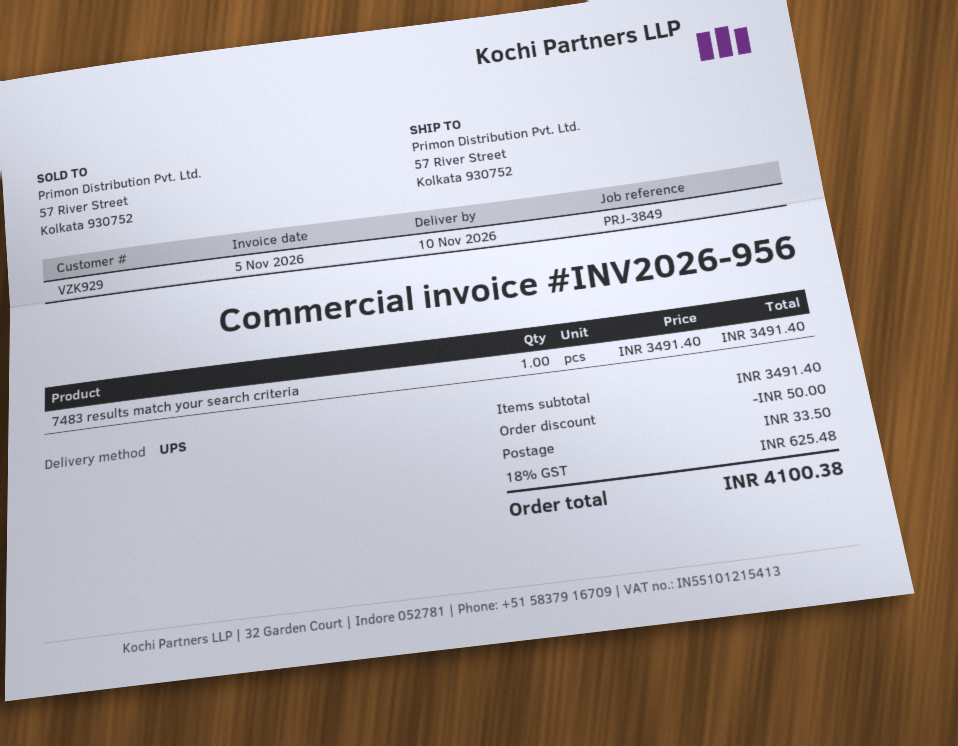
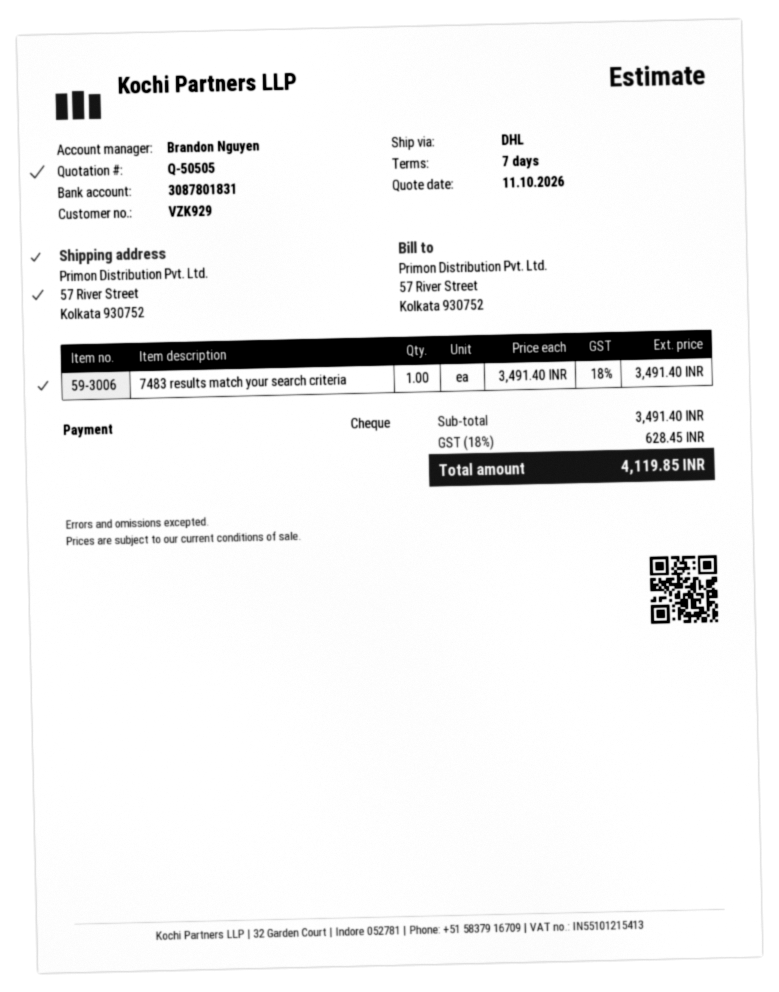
shipping method: UPS -> DHL
discount: 50.00 -> none
shipping: 33.50 -> none
tax: 18% = 625.48 -> 18% = 628.45
total: 4100.38 -> 4119.85

